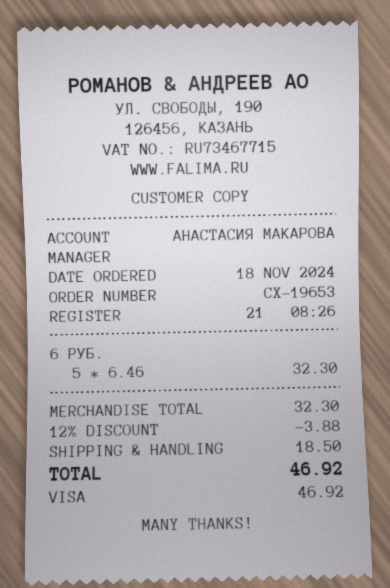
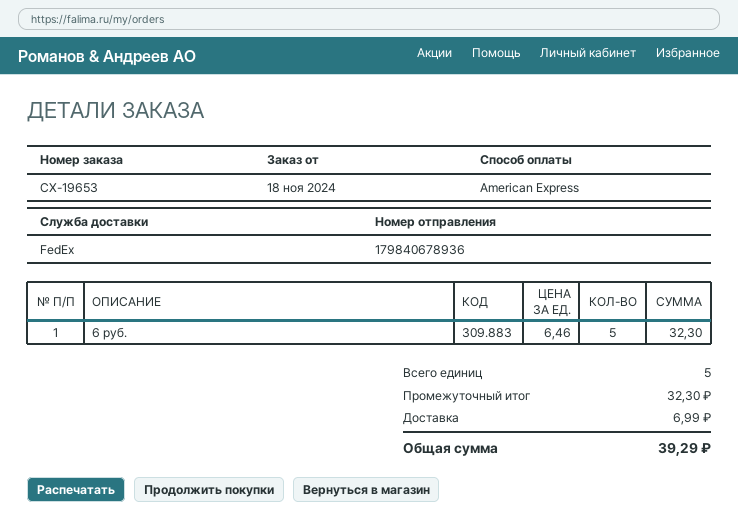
payment method: Visa -> American Express
discount: 12% = 3.88 -> none
shipping: 18.50 -> 6.99
total: 46.92 -> 39.29

